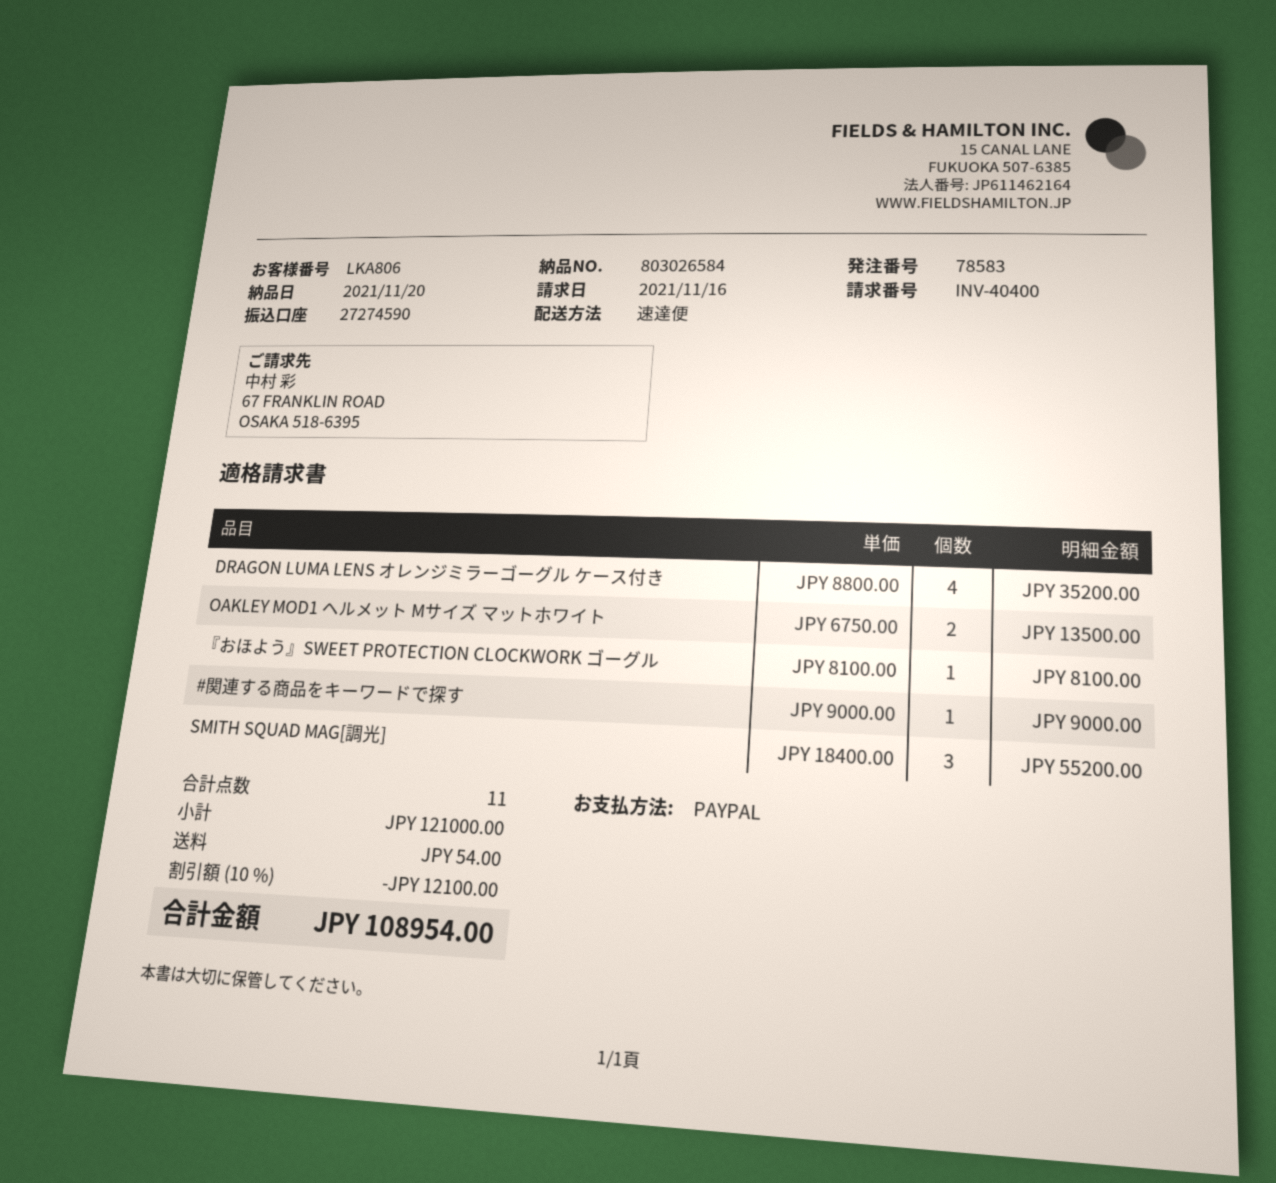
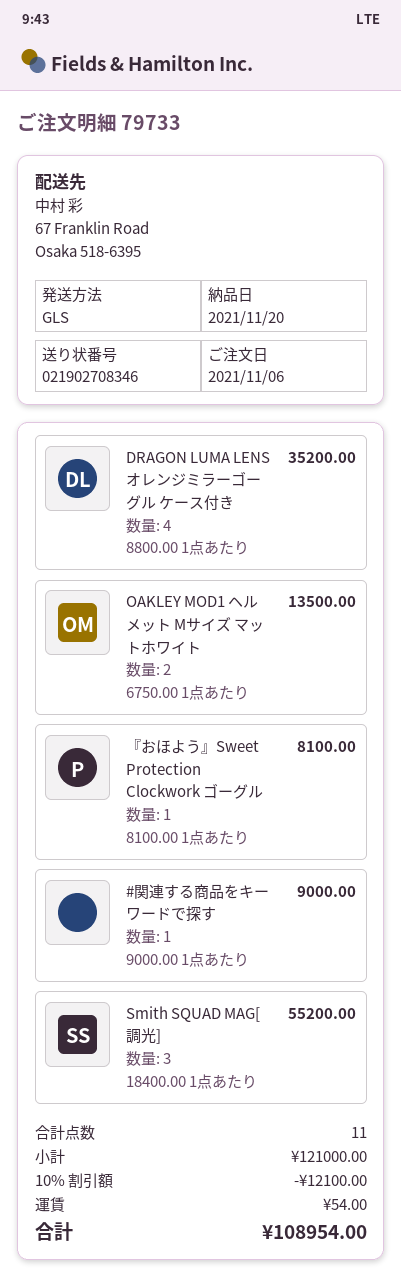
order number: 78583 -> 79733
shipping method: express -> GLS

